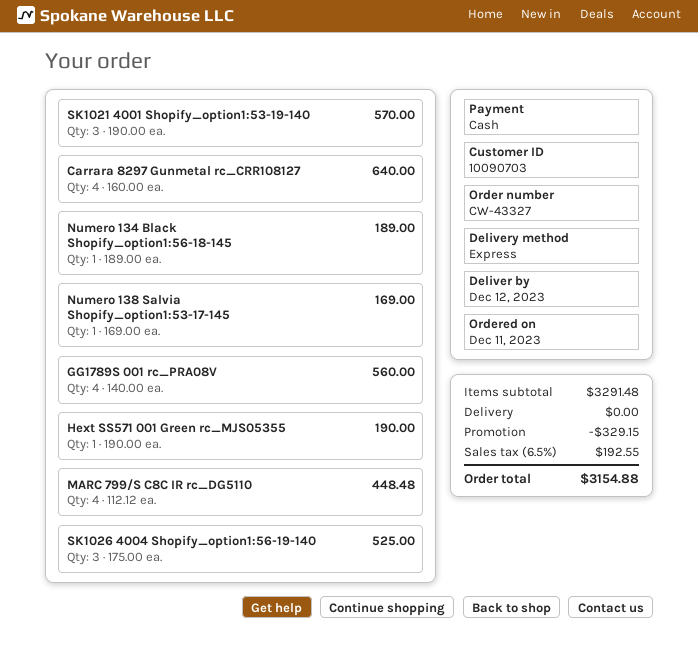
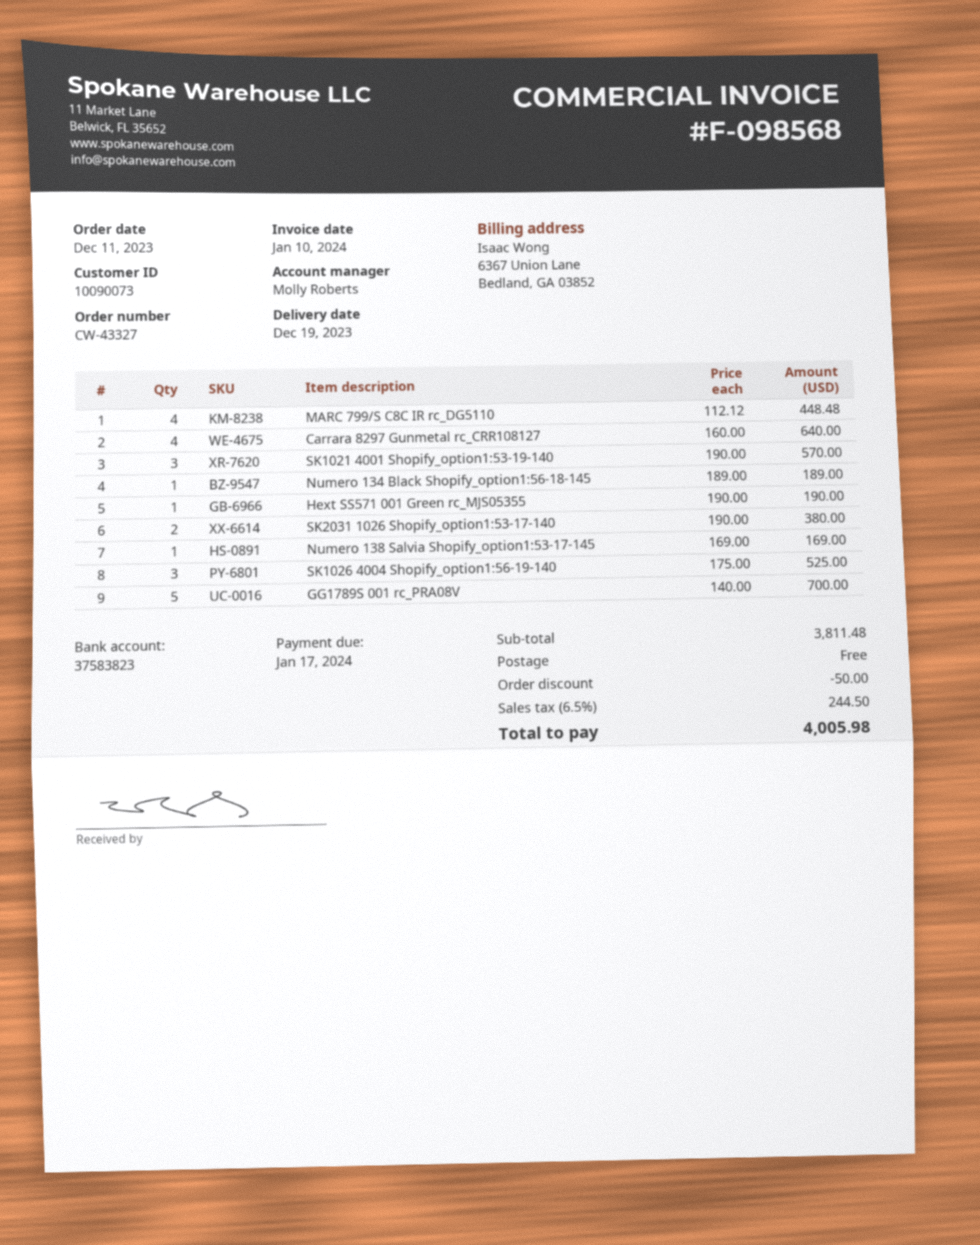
delivery date: 2023-12-12 -> 2023-12-19
customer number: 10090703 -> 10090073
GG1789S 001 rc_PRA08V: 4 x 140.00 = 560.00 -> 5 x 140.00 = 700.00
SK2031 1026 Shopify_option1:53-17-140: none -> 2 x 190.00 = 380.00
subtotal: 3291.48 -> 3811.48
discount: 329.15 -> 50.00
tax: 6.5% = 192.55 -> 6.5% = 244.50
total: 3154.88 -> 4005.98

